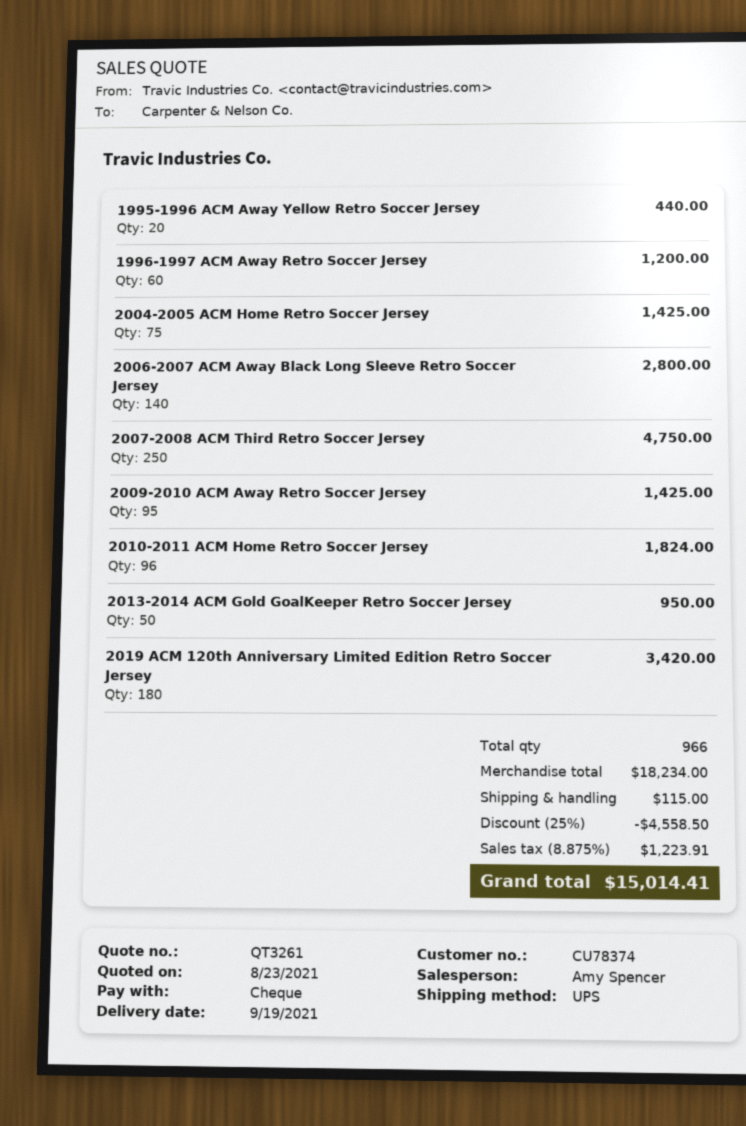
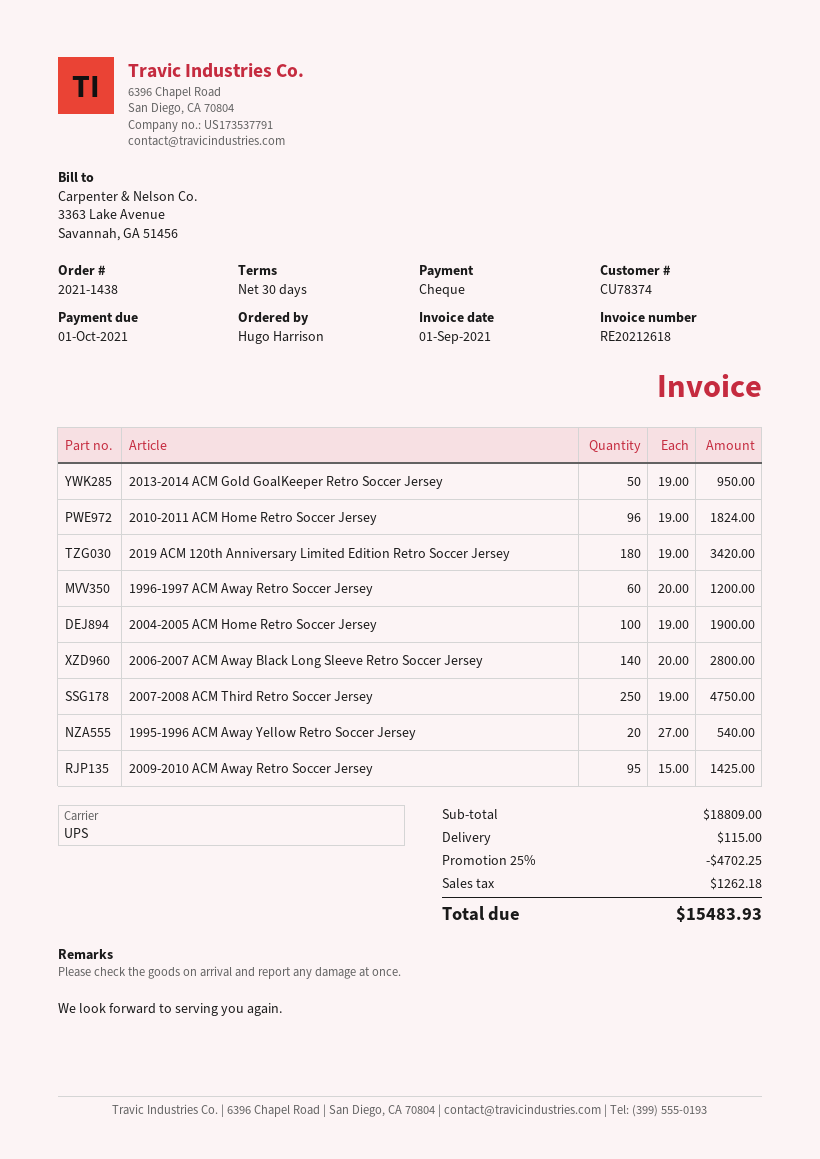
1995-1996 ACM Away Yellow Retro Soccer Jersey: 20 for 440.00 -> 20 for 540.00
2004-2005 ACM Home Retro Soccer Jersey: 75 for 1425.00 -> 100 for 1900.00
subtotal: 18234.00 -> 18809.00
discount: 25% = 4558.50 -> 25% = 4702.25
tax: 1223.91 -> 1262.18
total: 15014.41 -> 15483.93

